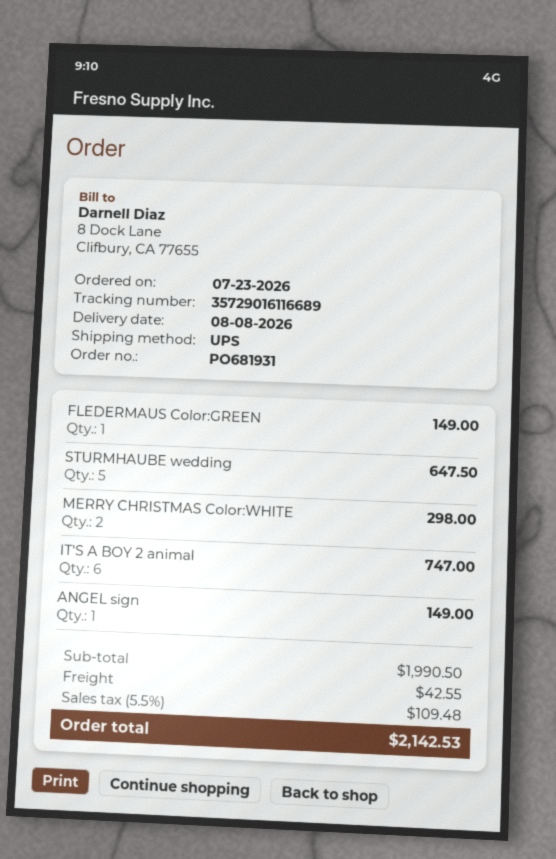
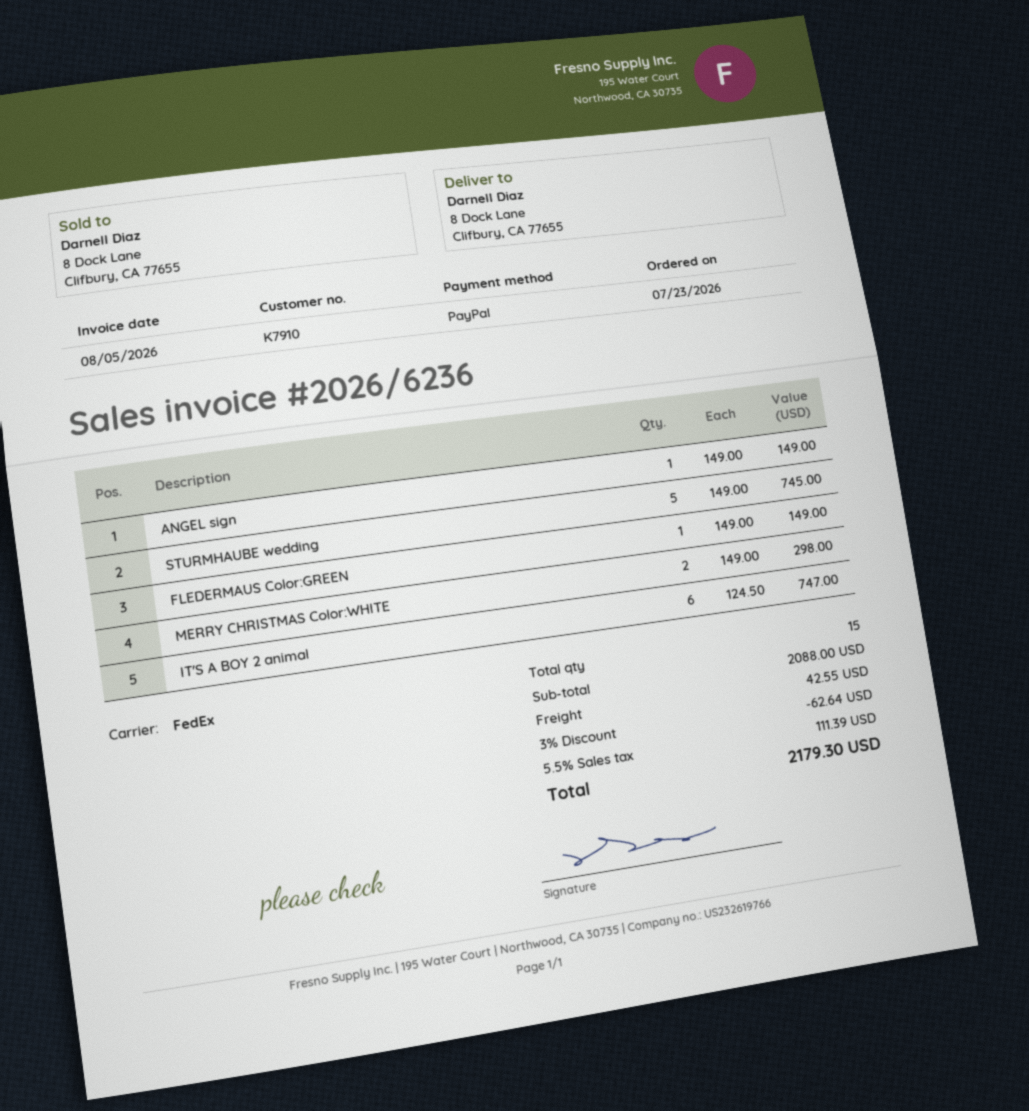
shipping method: UPS -> FedEx
STURMHAUBE wedding: 5 for 647.50 -> 5 for 745.00
subtotal: 1990.50 -> 2088.00
discount: none -> 3% = 62.64
tax: 5.5% = 109.48 -> 5.5% = 111.39
total: 2142.53 -> 2179.30

